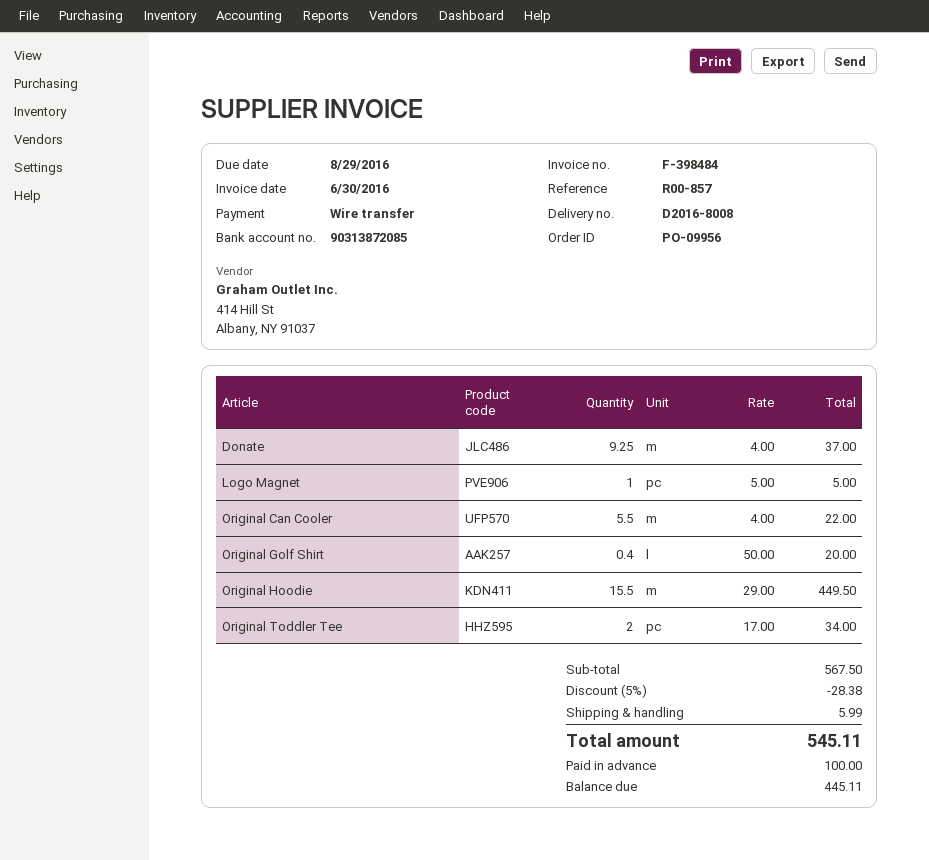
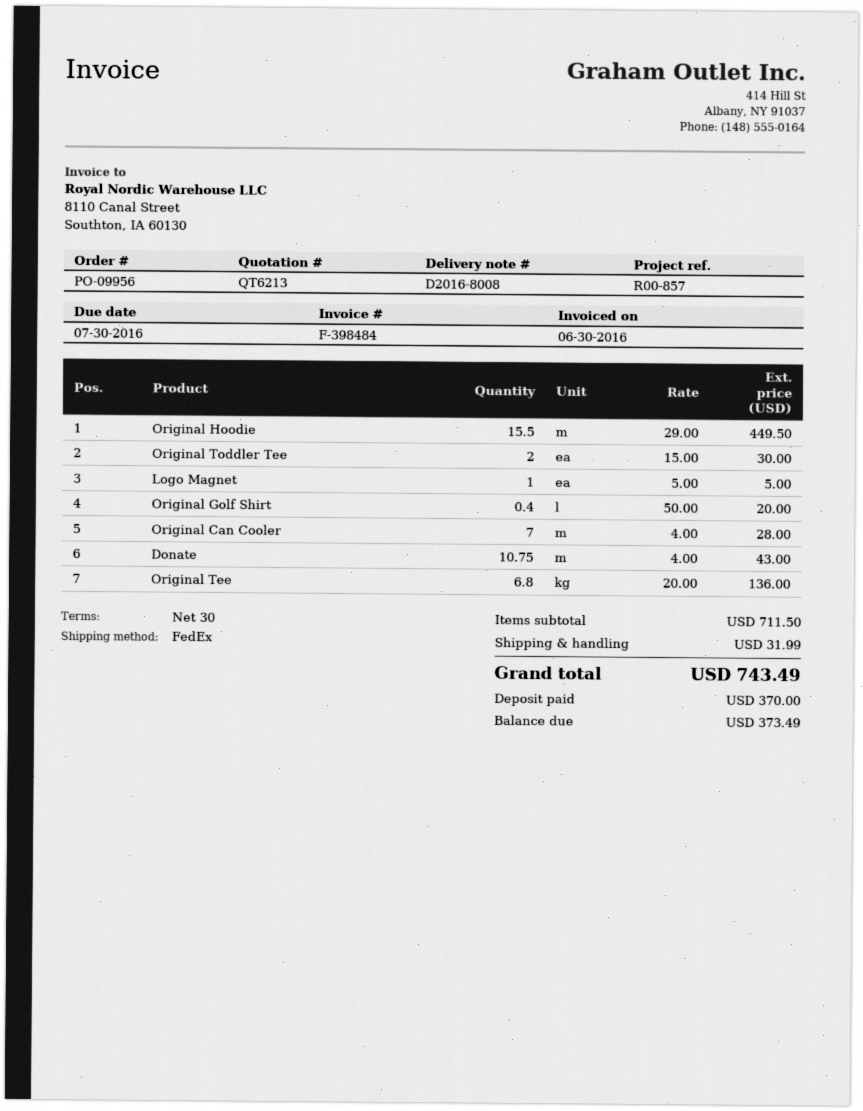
due date: 2016-08-29 -> 2016-07-30
Donate: 9.25 x 4.00 = 37.00 -> 10.75 x 4.00 = 43.00
Original Can Cooler: 5.5 x 4.00 = 22.00 -> 7 x 4.00 = 28.00
Original Toddler Tee: 2 x 17.00 = 34.00 -> 2 x 15.00 = 30.00
Original Tee: none -> 6.8 x 20.00 = 136.00
subtotal: 567.50 -> 711.50
discount: 5% = 28.38 -> none
shipping: 5.99 -> 31.99
total: 545.11 -> 743.49
deposit: 100.00 -> 370.00
balance: 445.11 -> 373.49

